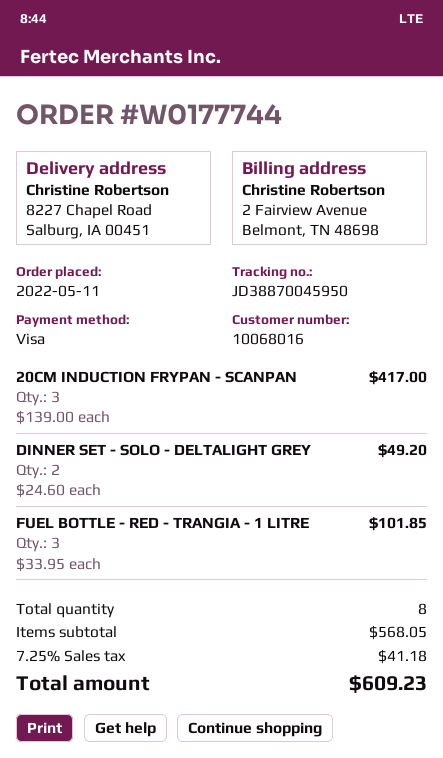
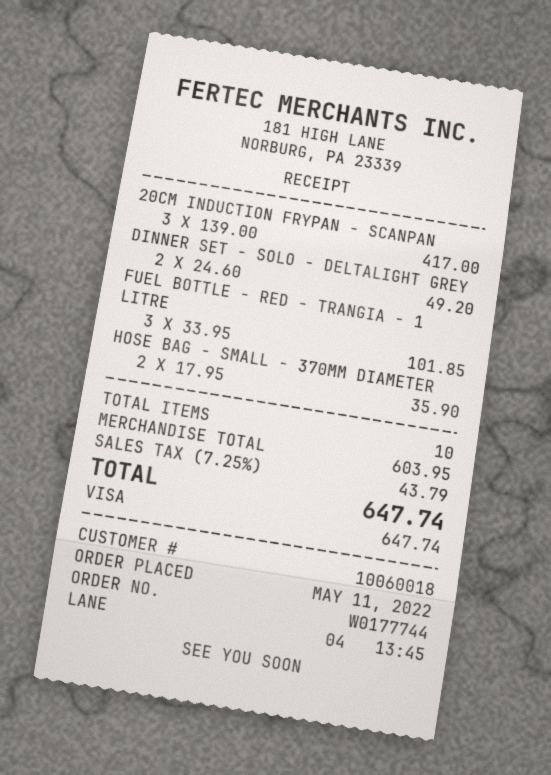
customer number: 10068016 -> 10060018
HOSE BAG - SMALL - 370MM DIAMETER: none -> 2 x 17.95 = 35.90
total quantity: 8 -> 10
subtotal: 568.05 -> 603.95
tax: 7.25% = 41.18 -> 7.25% = 43.79
total: 609.23 -> 647.74

